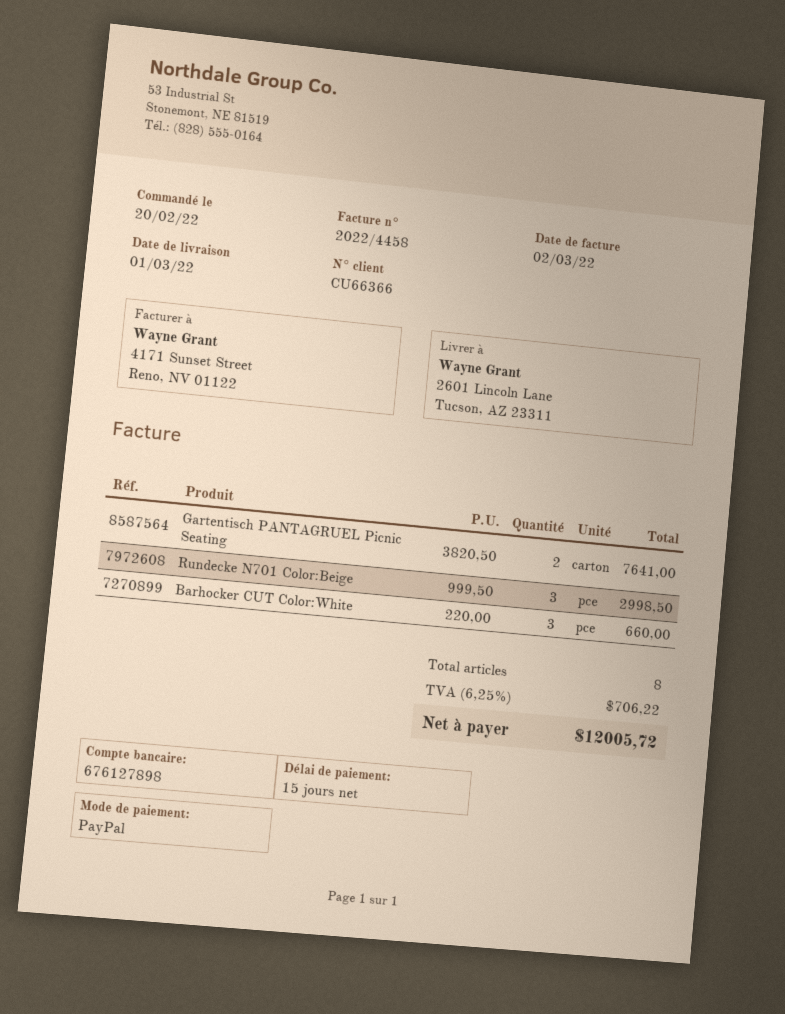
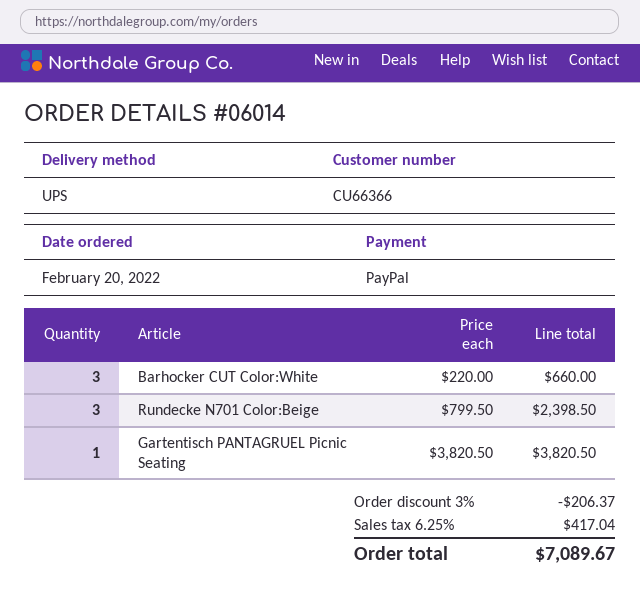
Gartentisch PANTAGRUEL Picnic Seating: 2 x 3820.50 = 7641.00 -> 1 x 3820.50 = 3820.50
Rundecke N701 Color:Beige: 3 x 999.50 = 2998.50 -> 3 x 799.50 = 2398.50
discount: none -> 3% = 206.37
tax: 6.25% = 706.22 -> 6.25% = 417.04
total: 12005.72 -> 7089.67

